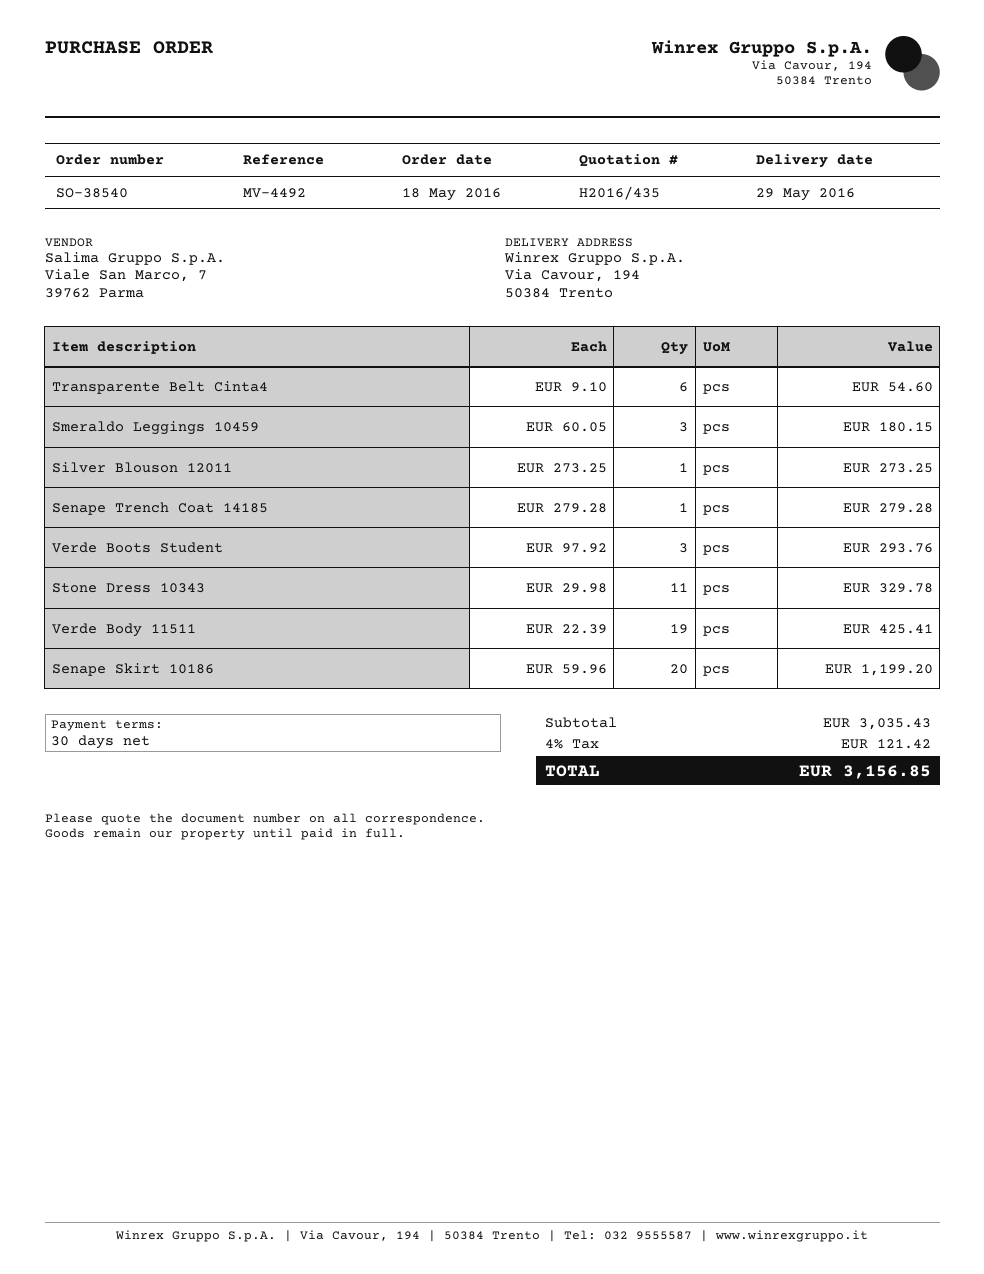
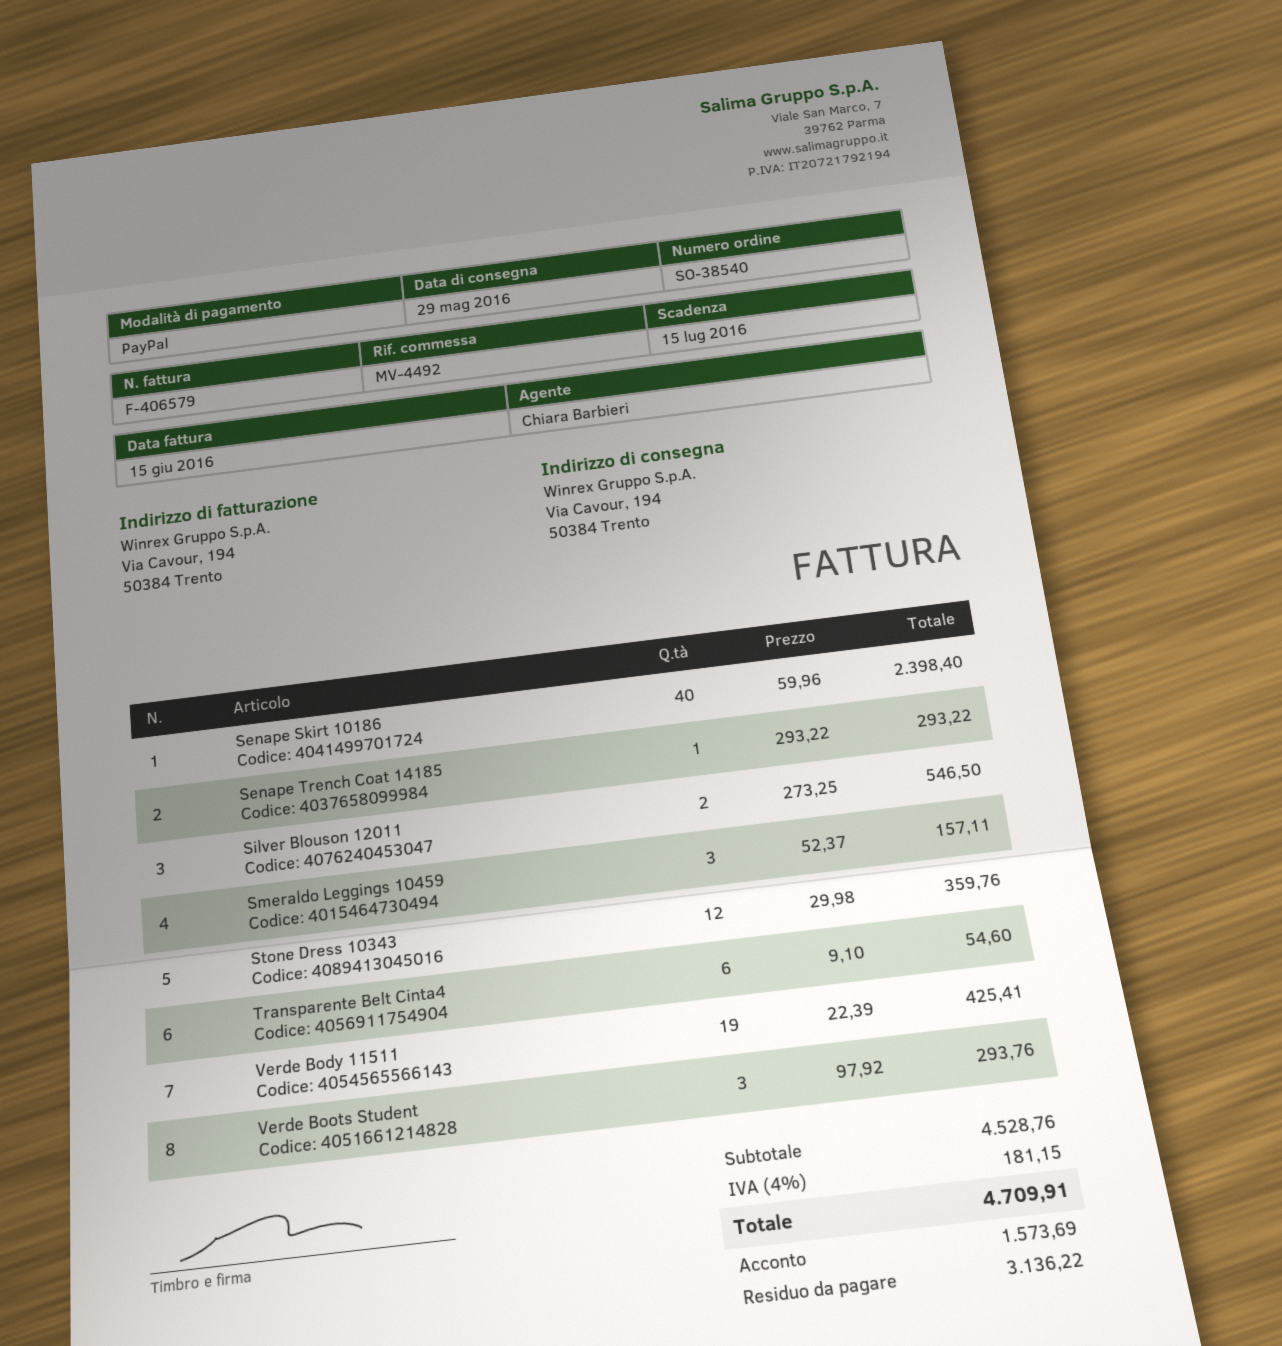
Smeraldo Leggings 10459: 3 x 60.05 = 180.15 -> 3 x 52.37 = 157.11
Silver Blouson 12011: 1 x 273.25 = 273.25 -> 2 x 273.25 = 546.50
Senape Trench Coat 14185: 1 x 279.28 = 279.28 -> 1 x 293.22 = 293.22
Stone Dress 10343: 11 x 29.98 = 329.78 -> 12 x 29.98 = 359.76
Senape Skirt 10186: 20 x 59.96 = 1199.20 -> 40 x 59.96 = 2398.40
subtotal: 3035.43 -> 4528.76
tax: 4% = 121.42 -> 4% = 181.15
total: 3156.85 -> 4709.91

